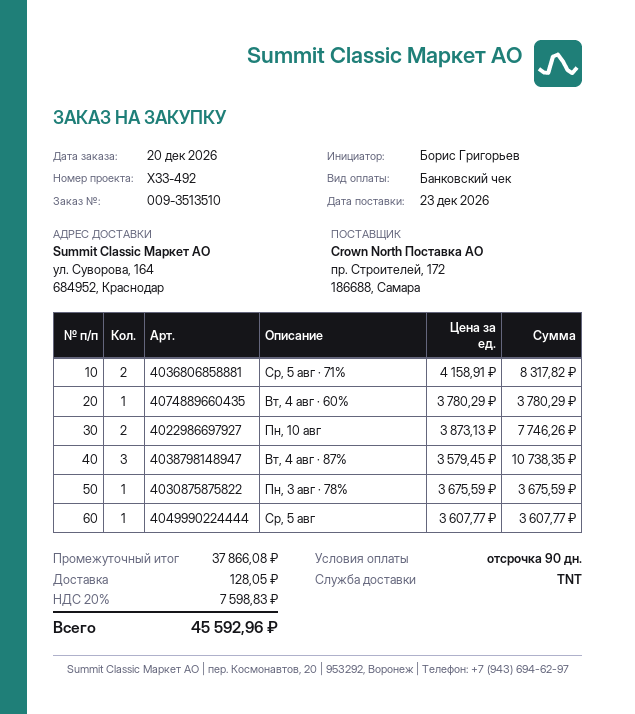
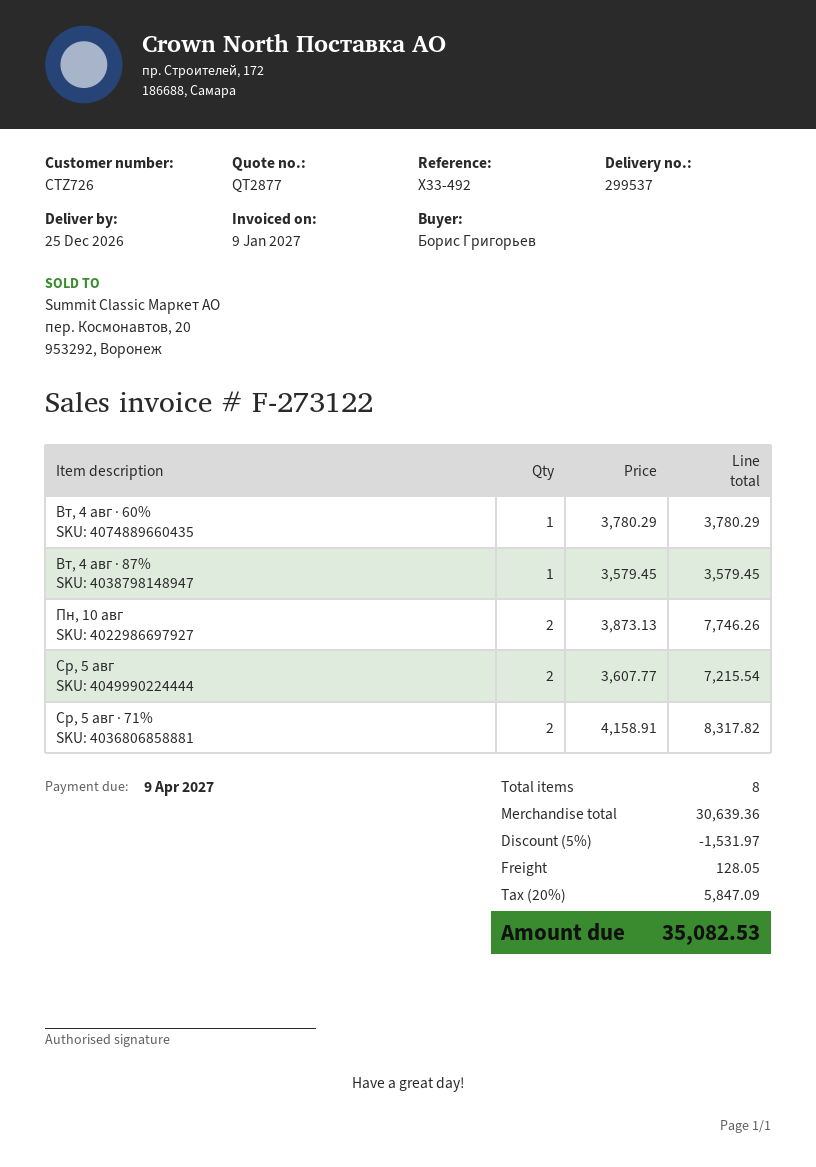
delivery date: 2026-12-23 -> 2026-12-25
Вт, 4 авг · 87%: 3 x 3579.45 = 10738.35 -> 1 x 3579.45 = 3579.45
Пн, 3 авг · 78%: 1 x 3675.59 = 3675.59 -> none
Ср, 5 авг: 1 x 3607.77 = 3607.77 -> 2 x 3607.77 = 7215.54
subtotal: 37866.08 -> 30639.36
discount: none -> 5% = 1531.97
tax: 20% = 7598.83 -> 20% = 5847.09
total: 45592.96 -> 35082.53

